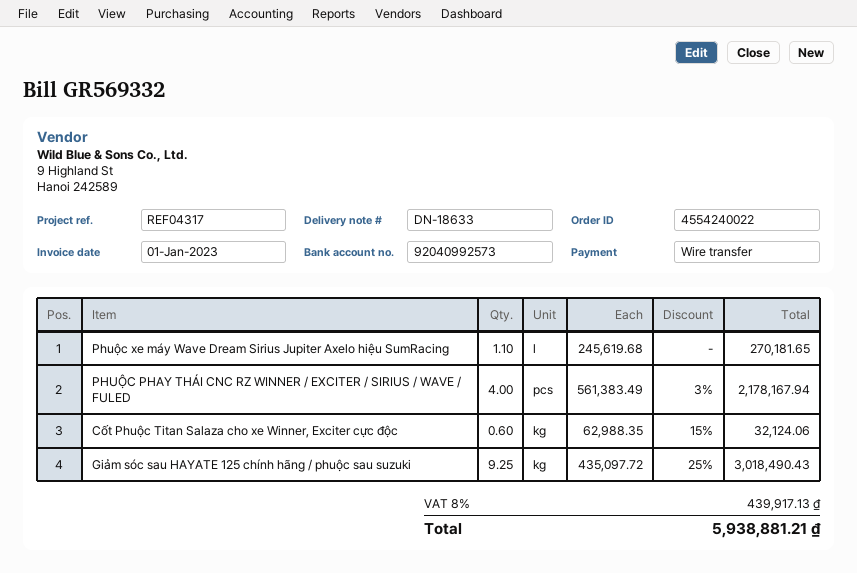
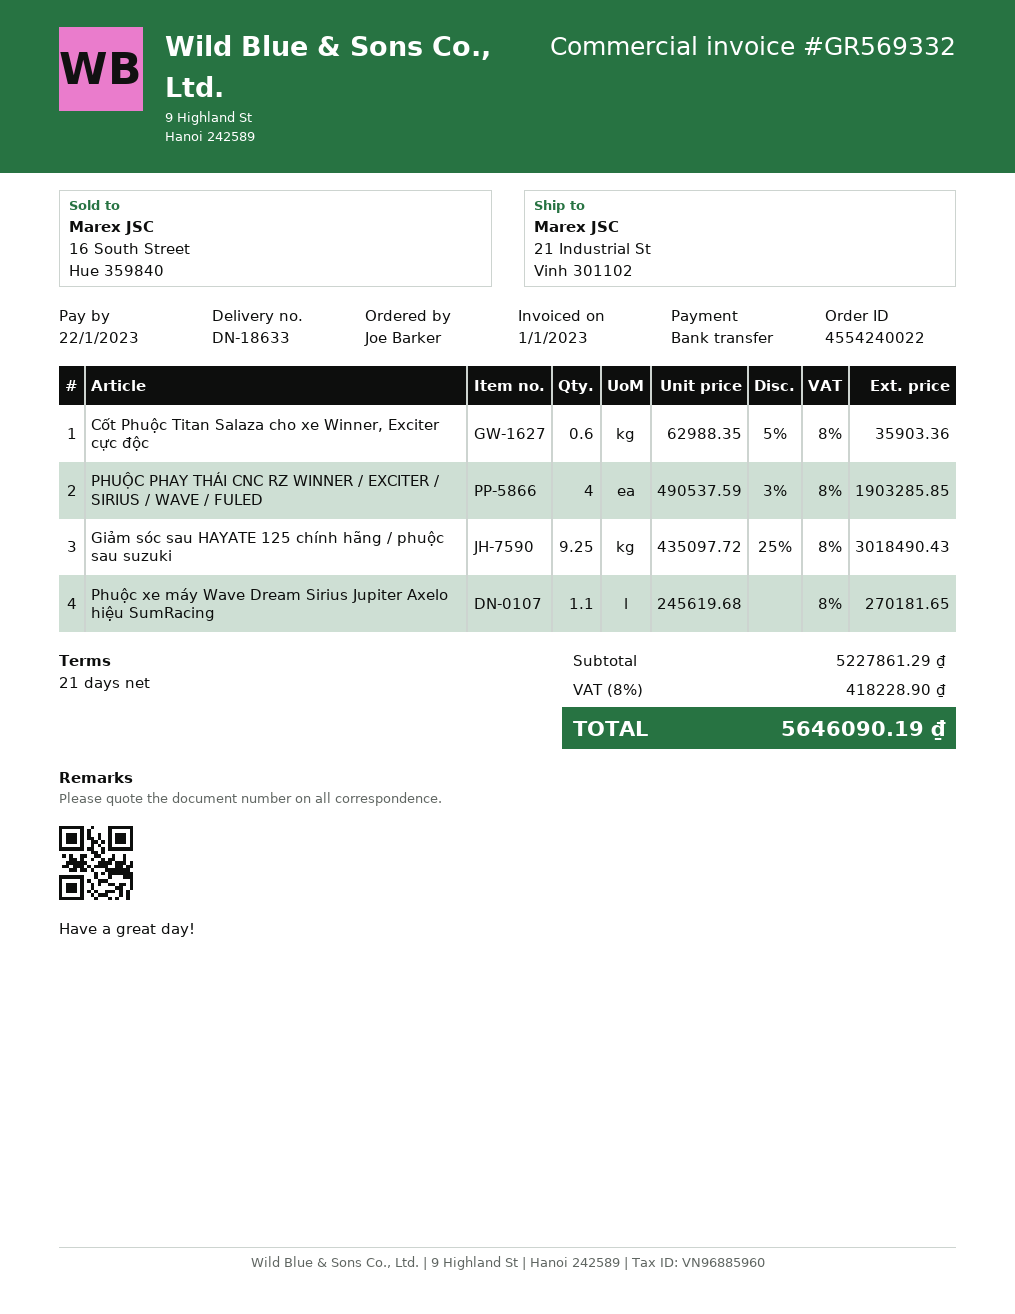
PHUỘC PHAY THÁI CNC RZ WINNER / EXCITER / SIRIUS / WAVE / FULED: 4 x 561383.49 - 3% = 2178167.94 -> 4 x 490537.59 - 3% = 1903285.85
Cốt Phuộc Titan Salaza cho xe Winner, Exciter cực độc: 0.6 x 62988.35 - 15% = 32124.06 -> 0.6 x 62988.35 - 5% = 35903.36
tax: 8% = 439917.13 -> 8% = 418228.90
total: 5938881.21 -> 5646090.19

